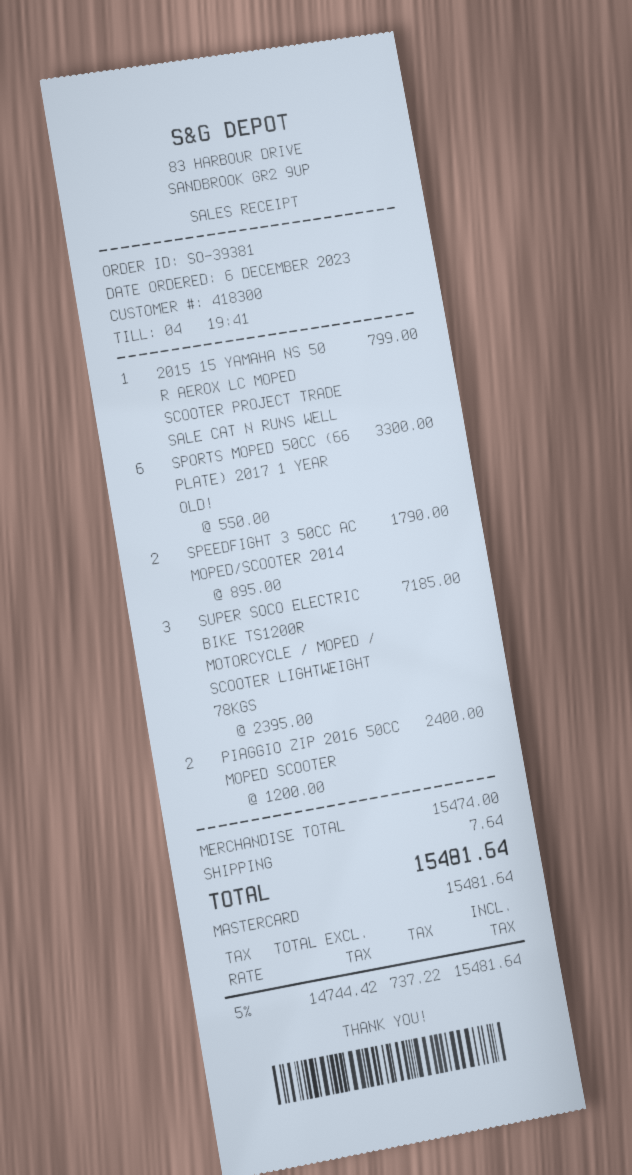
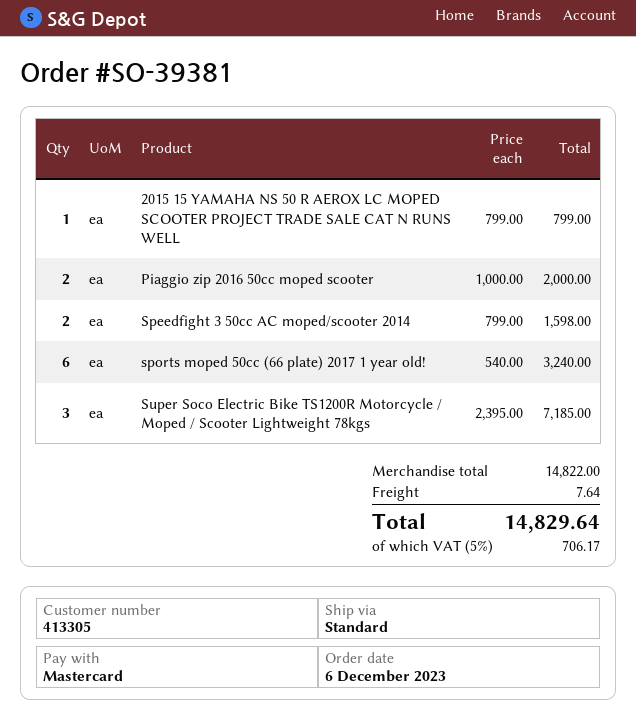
customer number: 418300 -> 413305
SPORTS MOPED 50CC (66 PLATE) 2017 1 YEAR OLD!: 6 x 550.00 = 3300.00 -> 6 x 540.00 = 3240.00
SPEEDFIGHT 3 50CC AC MOPED/SCOOTER 2014: 2 x 895.00 = 1790.00 -> 2 x 799.00 = 1598.00
PIAGGIO ZIP 2016 50CC MOPED SCOOTER: 2 x 1200.00 = 2400.00 -> 2 x 1000.00 = 2000.00
subtotal: 15474.00 -> 14822.00
tax: 5% = 737.22 -> 5% = 706.17
total: 15481.64 -> 14829.64

